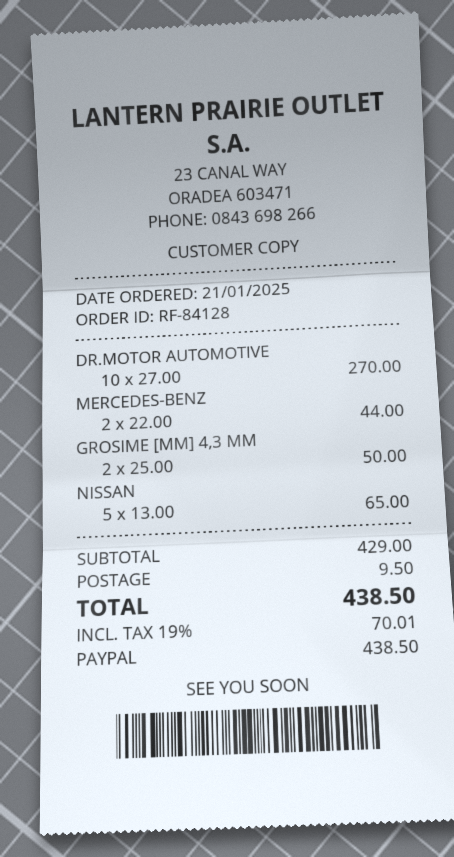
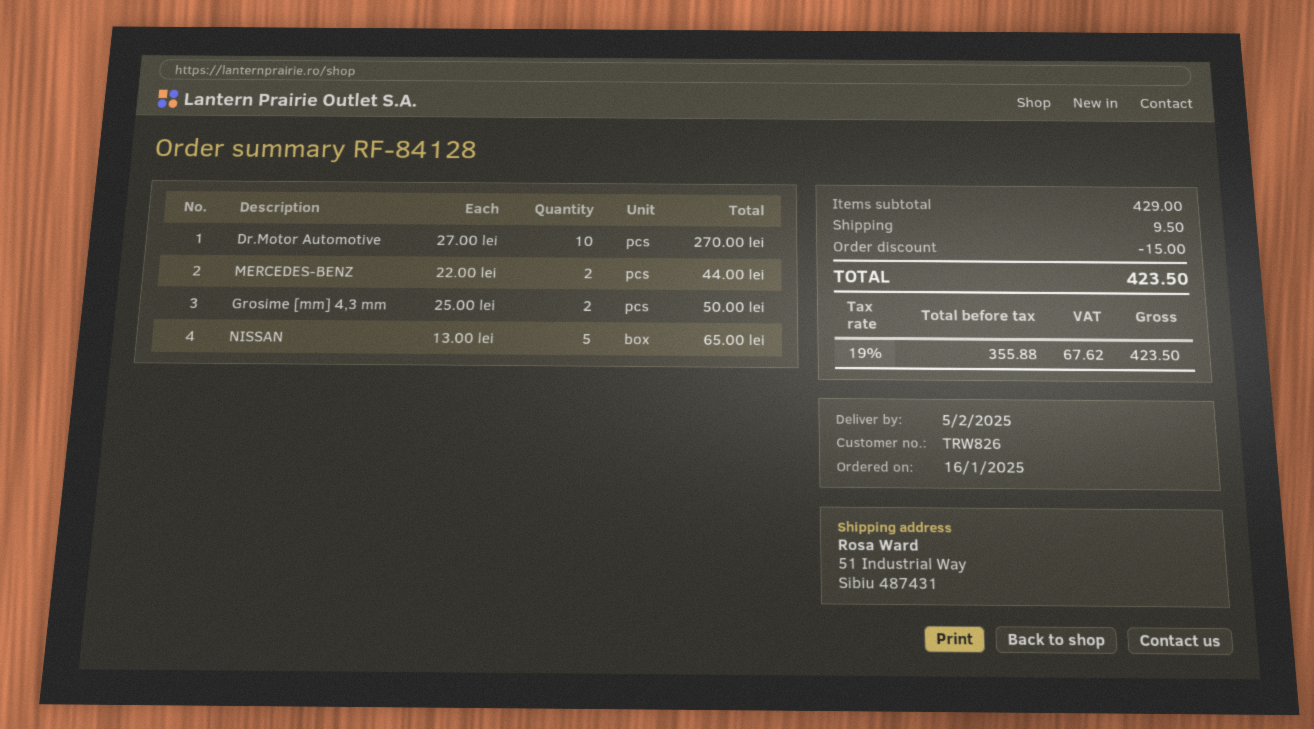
order date: 2025-01-21 -> 2025-01-16
discount: none -> 15.00
tax: 19% = 70.01 -> 19% = 67.62
total: 438.50 -> 423.50

